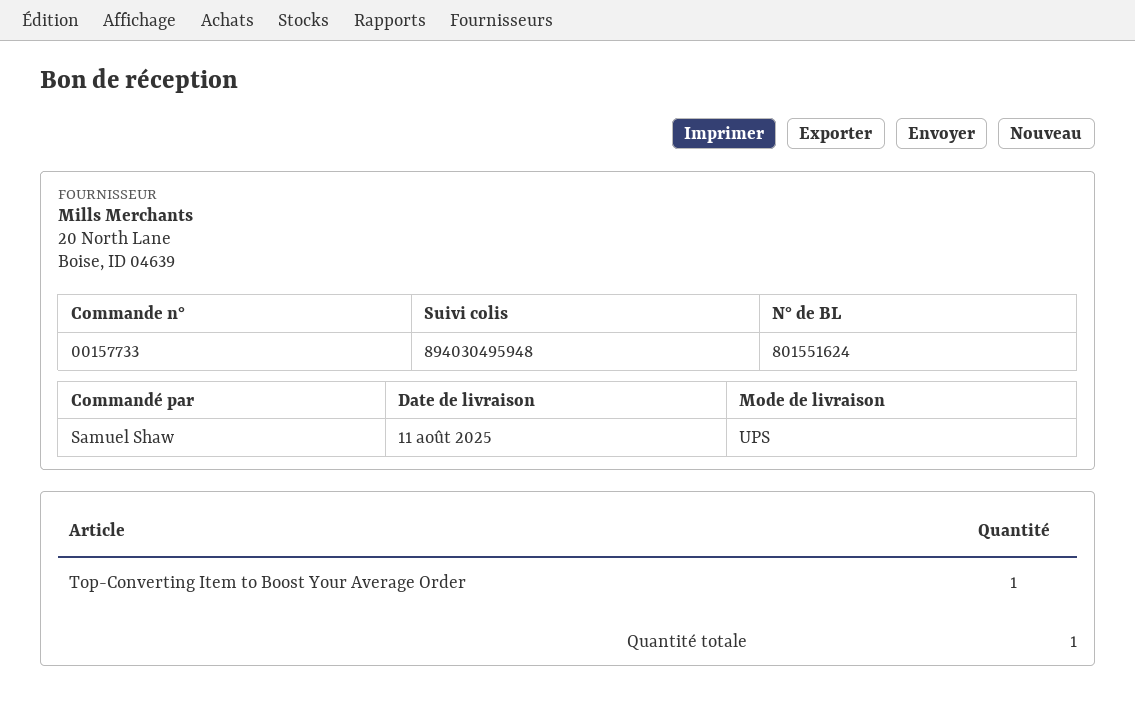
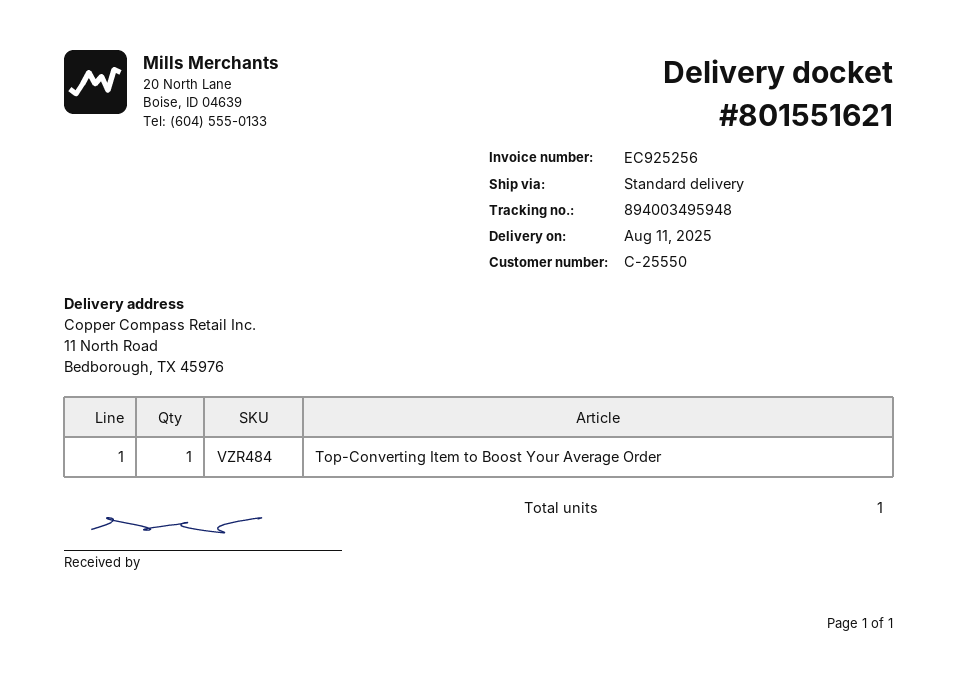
delivery note number: 801551624 -> 801551621
shipping method: UPS -> standard
tracking number: 894030495948 -> 894003495948

